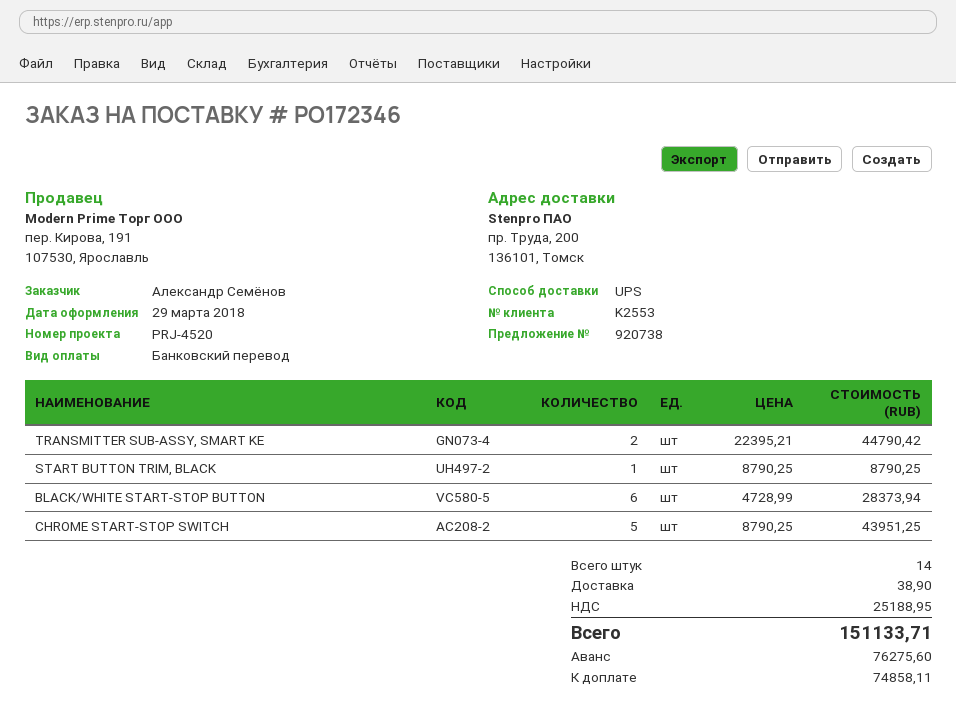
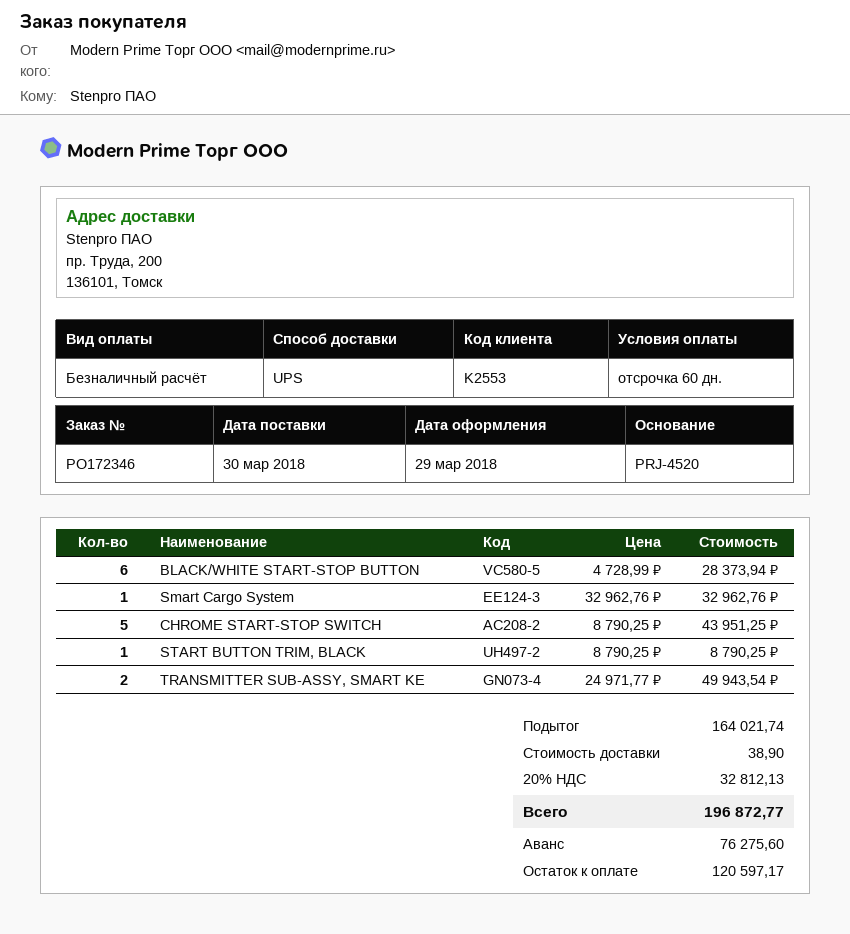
TRANSMITTER SUB-ASSY, SMART KE: 2 x 22395.21 = 44790.42 -> 2 x 24971.77 = 49943.54
Smart Cargo System: none -> 1 x 32962.76 = 32962.76
tax: 25188.95 -> 32812.13
total: 151133.71 -> 196872.77
balance: 74858.11 -> 120597.17

